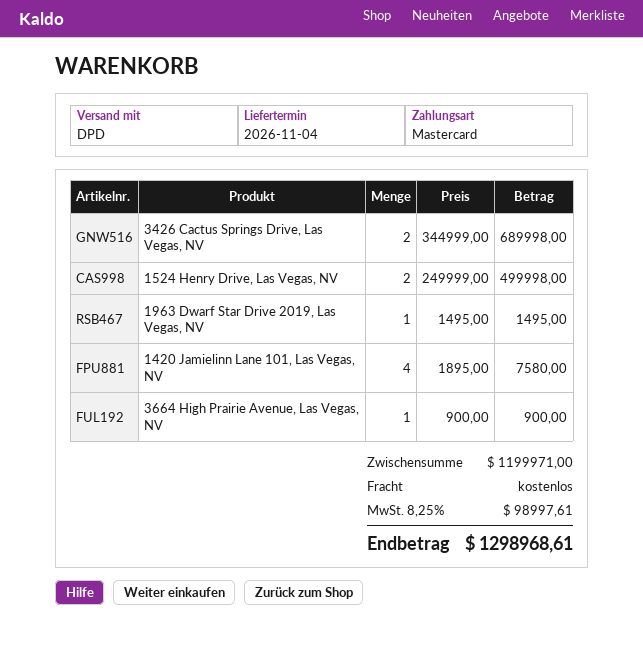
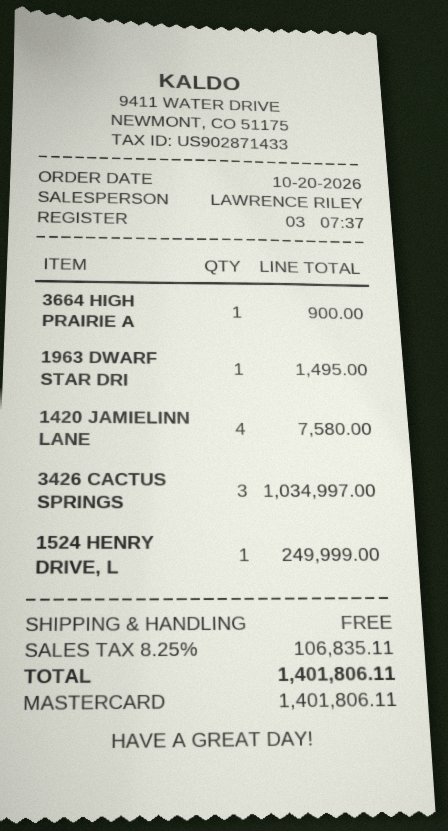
3426 Cactus Springs Drive, Las Vegas, NV: 2 for 689998.00 -> 3 for 1034997.00
1524 Henry Drive, Las Vegas, NV: 2 for 499998.00 -> 1 for 249999.00
tax: 8.25% = 98997.61 -> 8.25% = 106835.11
total: 1298968.61 -> 1401806.11

